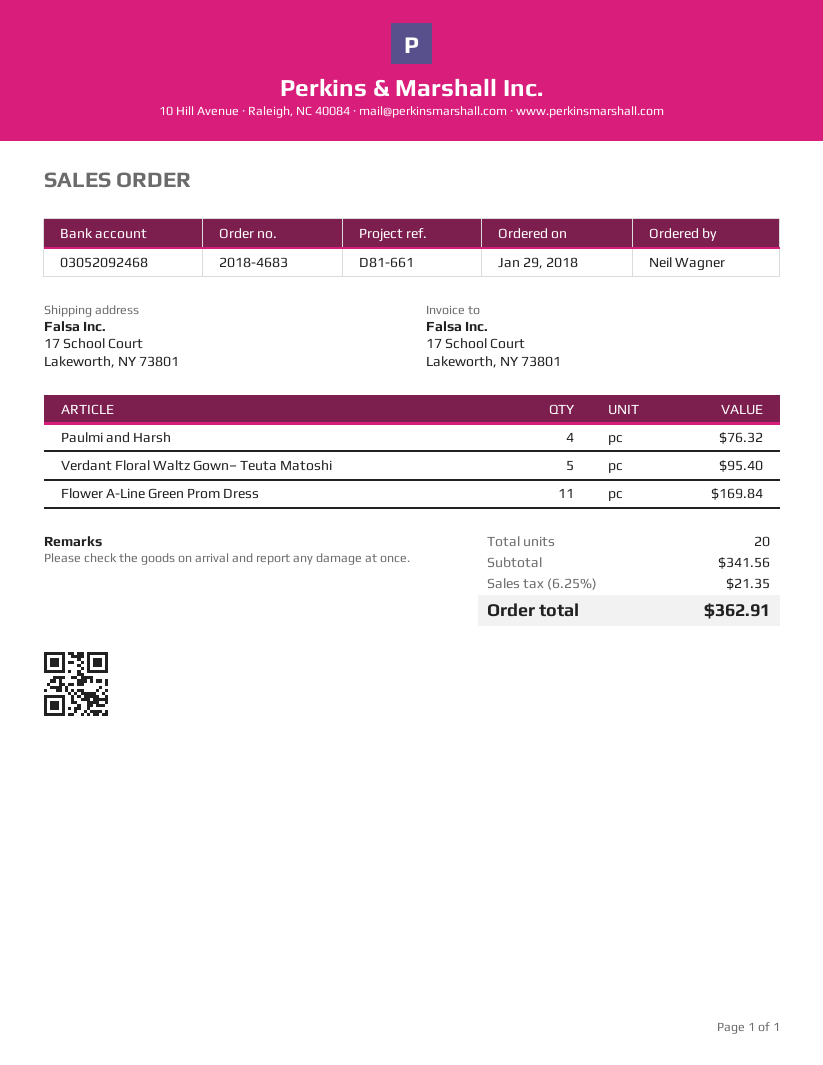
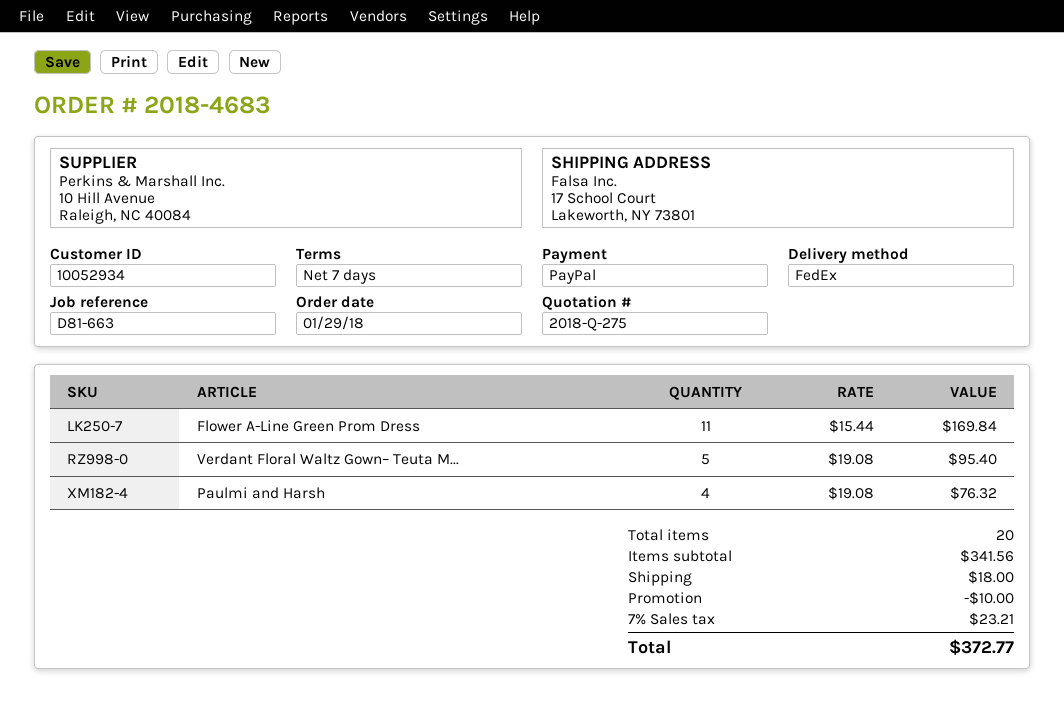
reference: D81-661 -> D81-663
discount: none -> 10.00
shipping: none -> 18.00
tax: 6.25% = 21.35 -> 7% = 23.21
total: 362.91 -> 372.77

